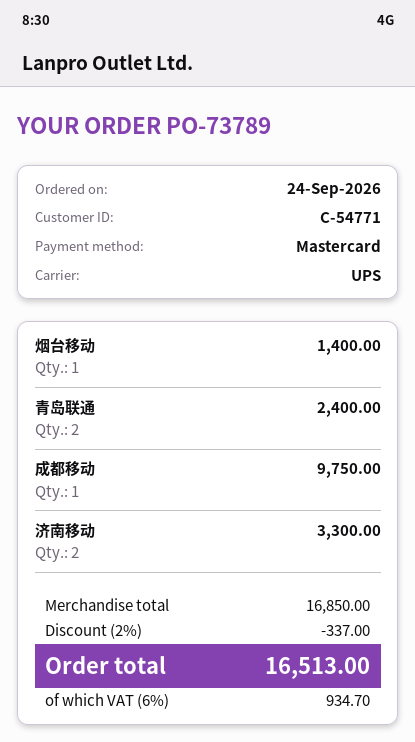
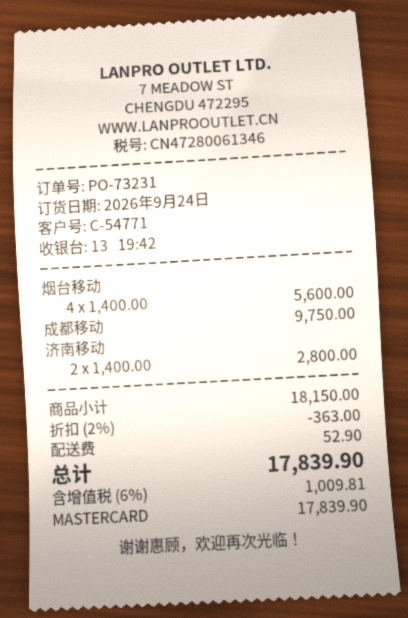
order number: PO-73789 -> PO-73231
烟台移动: 1 for 1400.00 -> 4 for 5600.00
青岛联通: 2 for 2400.00 -> none
济南移动: 2 for 3300.00 -> 2 for 2800.00
subtotal: 16850.00 -> 18150.00
discount: 2% = 337.00 -> 2% = 363.00
shipping: none -> 52.90
tax: 6% = 934.70 -> 6% = 1009.81
total: 16513.00 -> 17839.90

